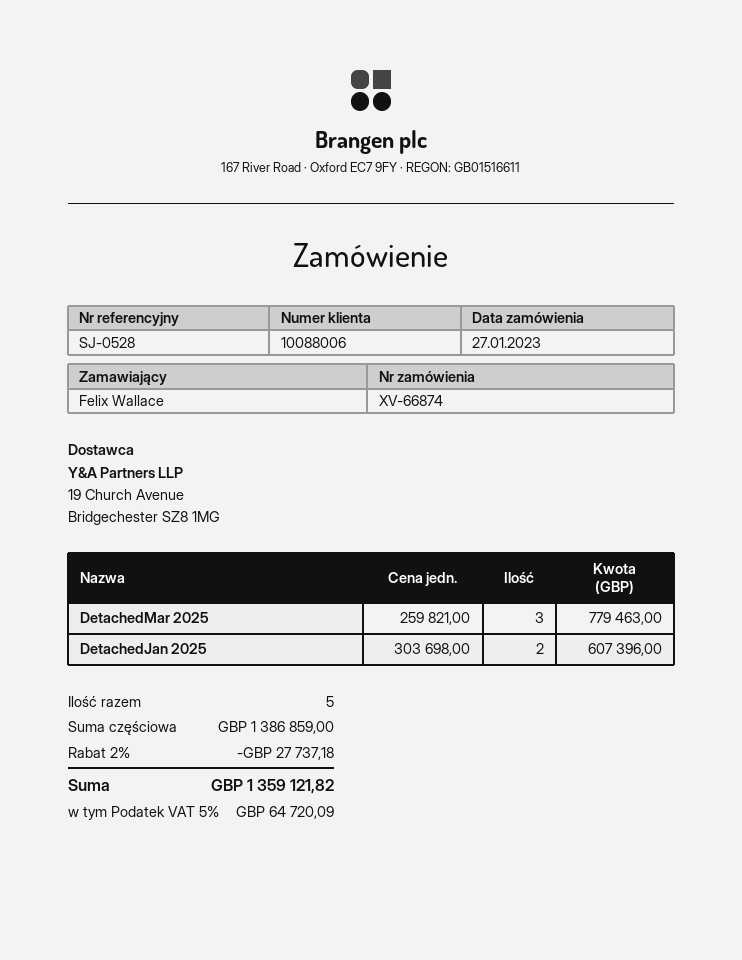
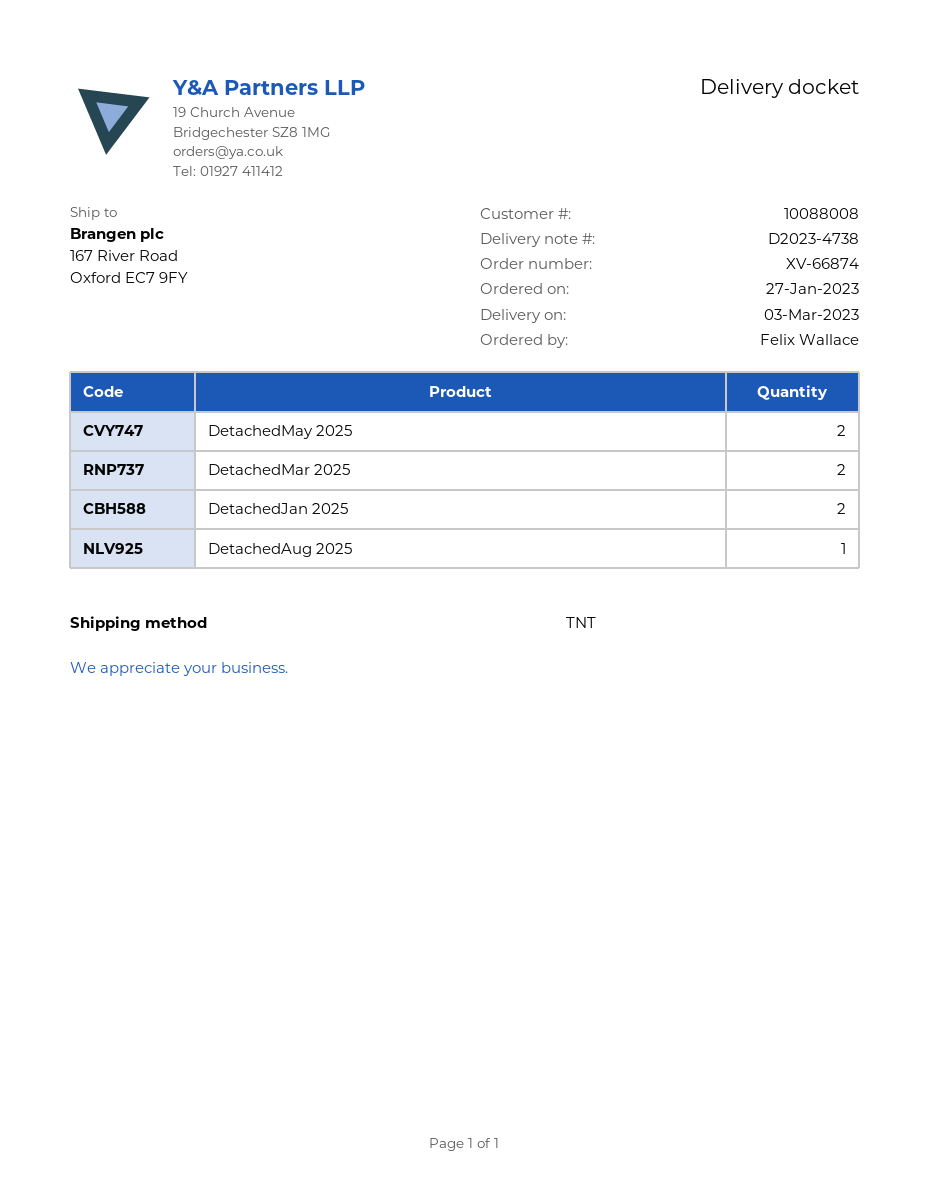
customer number: 10088006 -> 10088008
DetachedMar 2025: 3 -> 2
DetachedMay 2025: none -> 2
DetachedAug 2025: none -> 1

